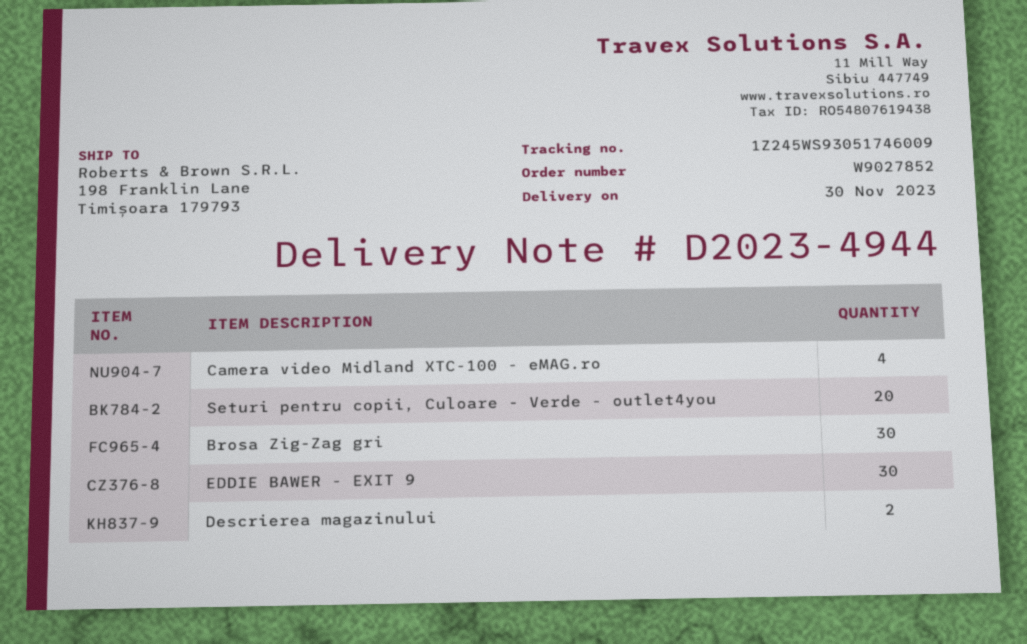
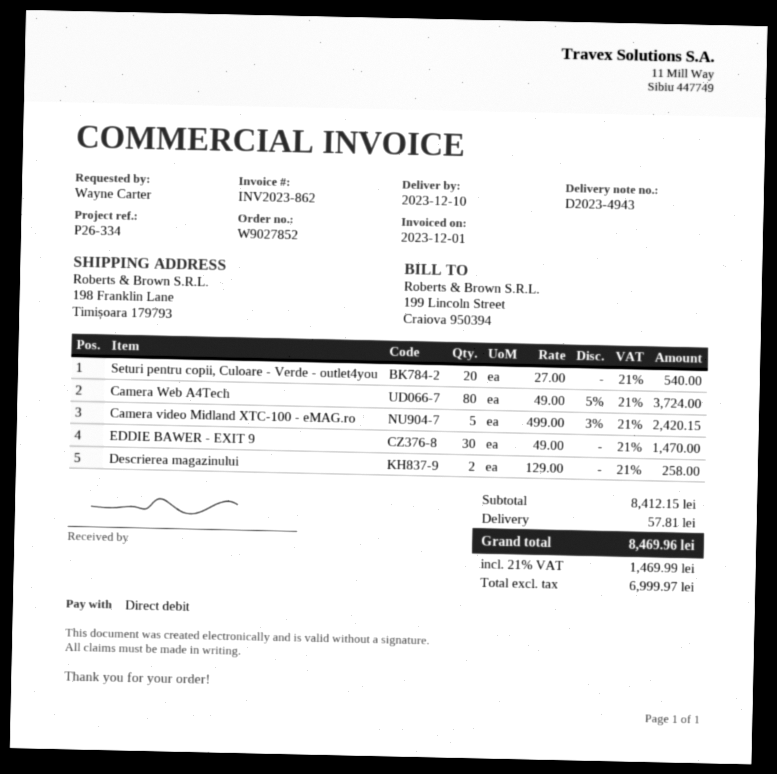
delivery note number: D2023-4944 -> D2023-4943
delivery date: 2023-11-30 -> 2023-12-10
Camera video Midland XTC-100 - eMAG.ro: 4 -> 5
Brosa Zig-Zag gri: 30 -> none
Camera Web A4Tech: none -> 80

